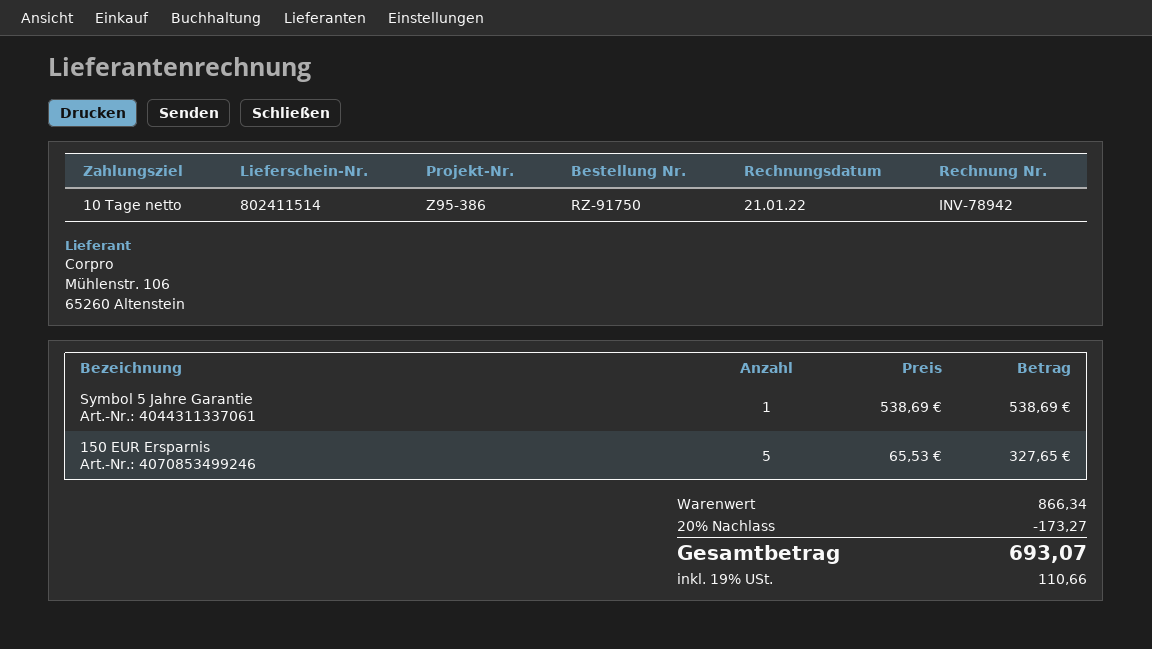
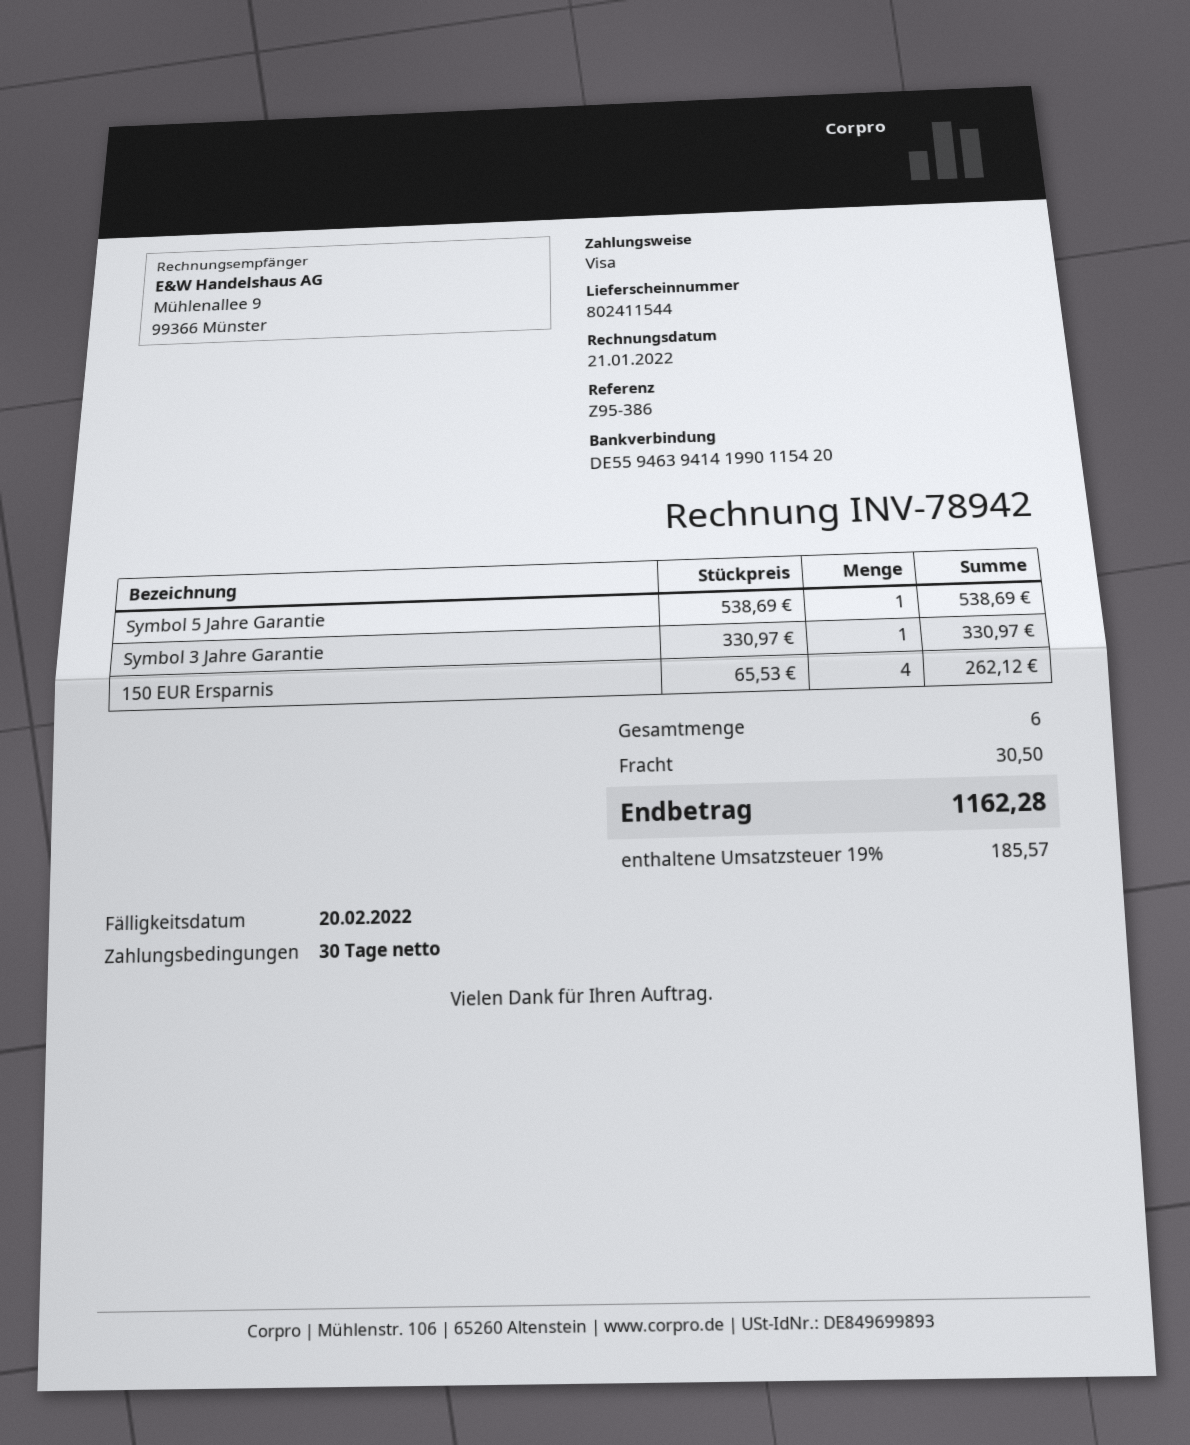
delivery note number: 802411514 -> 802411544
payment terms: 10 days -> 30 days
150 EUR Ersparnis: 5 x 65.53 = 327.65 -> 4 x 65.53 = 262.12
Symbol 3 Jahre Garantie: none -> 1 x 330.97 = 330.97
discount: 20% = 173.27 -> none
shipping: none -> 30.50
tax: 19% = 110.66 -> 19% = 185.57
total: 693.07 -> 1162.28

